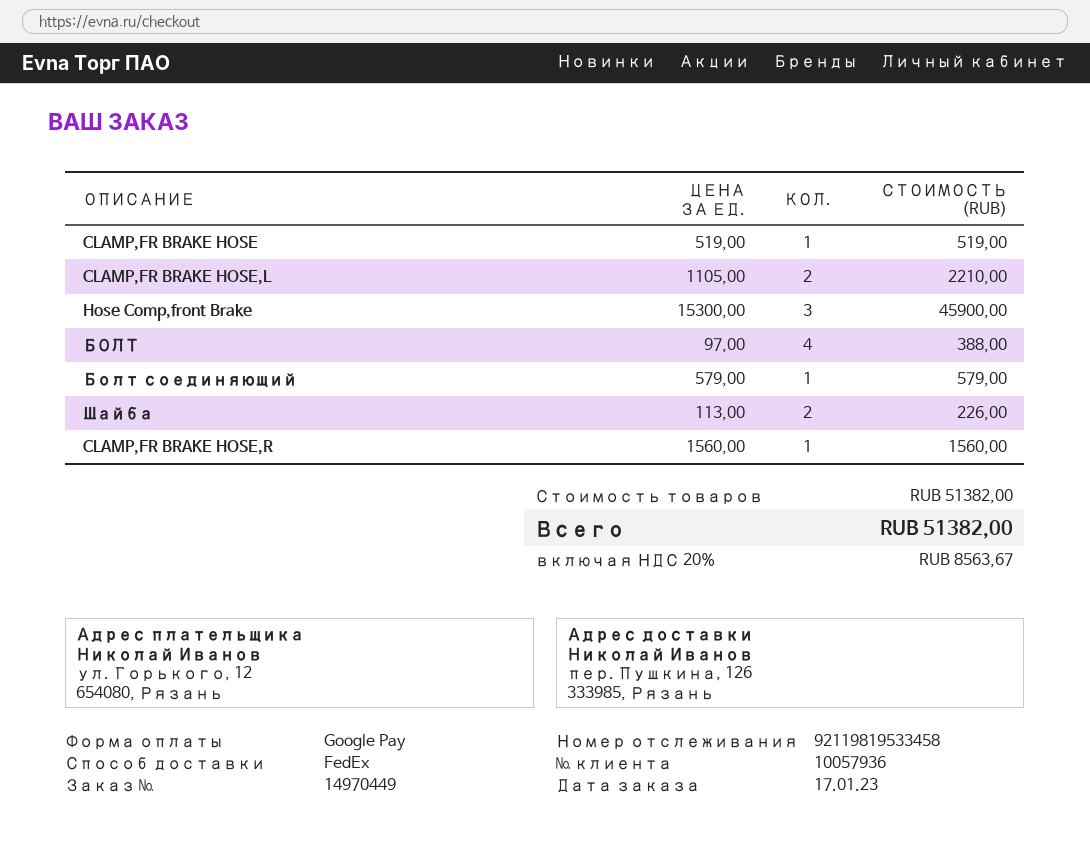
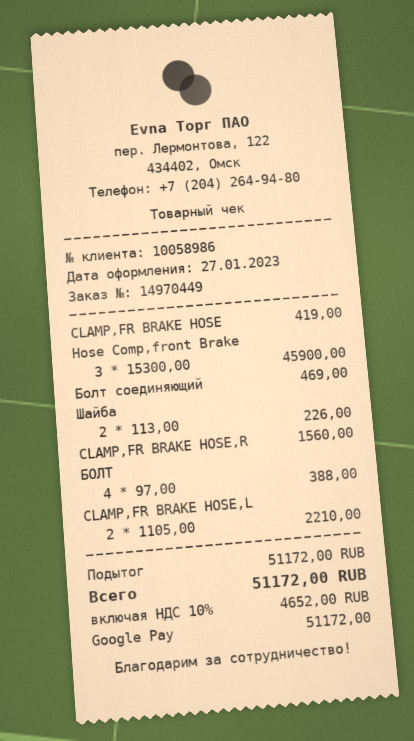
order date: 2023-01-17 -> 2023-01-27
customer number: 10057936 -> 10058986
CLAMP,FR BRAKE HOSE: 1 x 519.00 = 519.00 -> 1 x 419.00 = 419.00
Болт соединяющий: 1 x 579.00 = 579.00 -> 1 x 469.00 = 469.00
subtotal: 51382.00 -> 51172.00
tax: 20% = 8563.67 -> 10% = 4652.00
total: 51382.00 -> 51172.00

